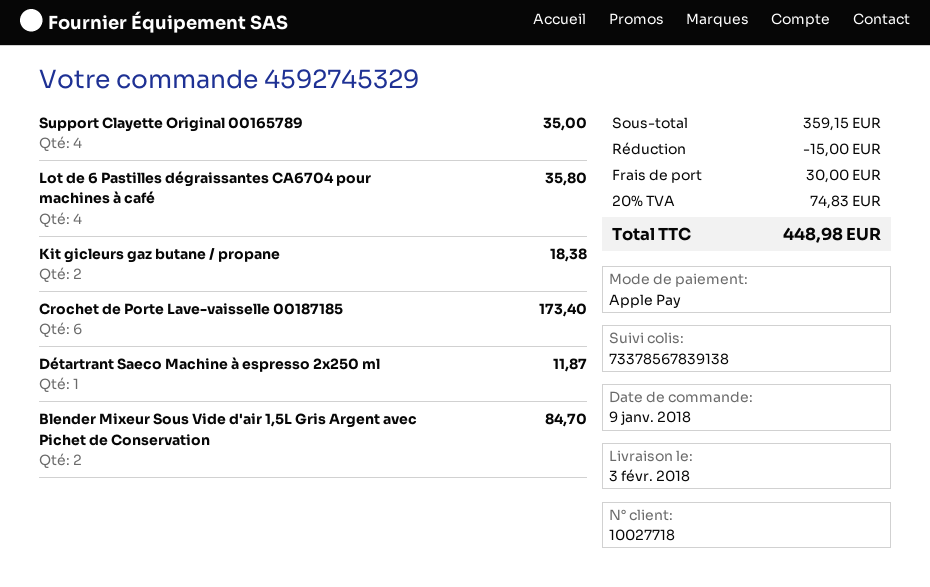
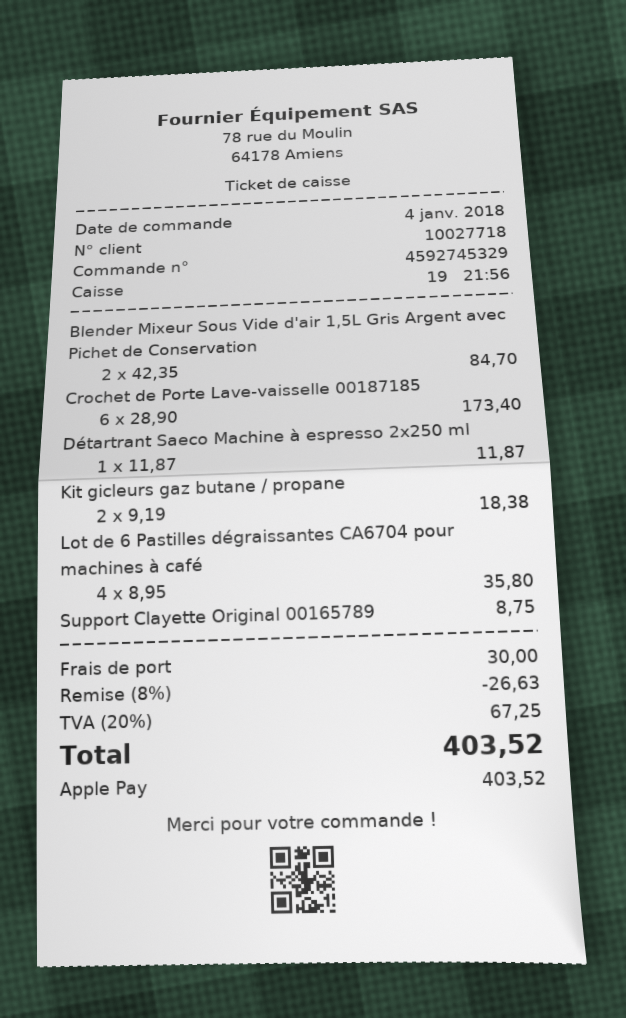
order date: 2018-01-09 -> 2018-01-04
Support Clayette Original 00165789: 4 for 35.00 -> 1 for 8.75
discount: 15.00 -> 26.63
tax: 20% = 74.83 -> 20% = 67.25
total: 448.98 -> 403.52

